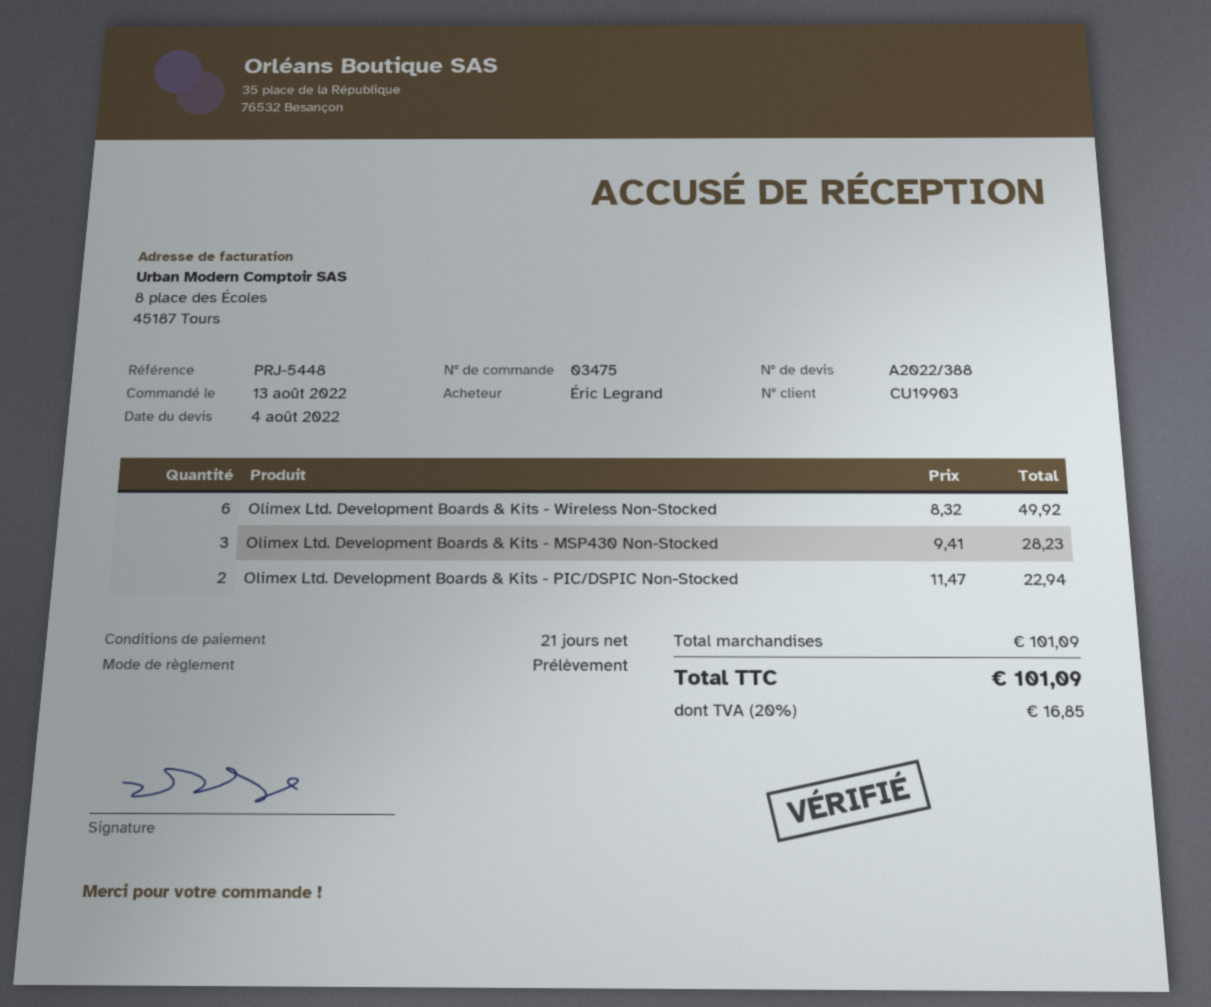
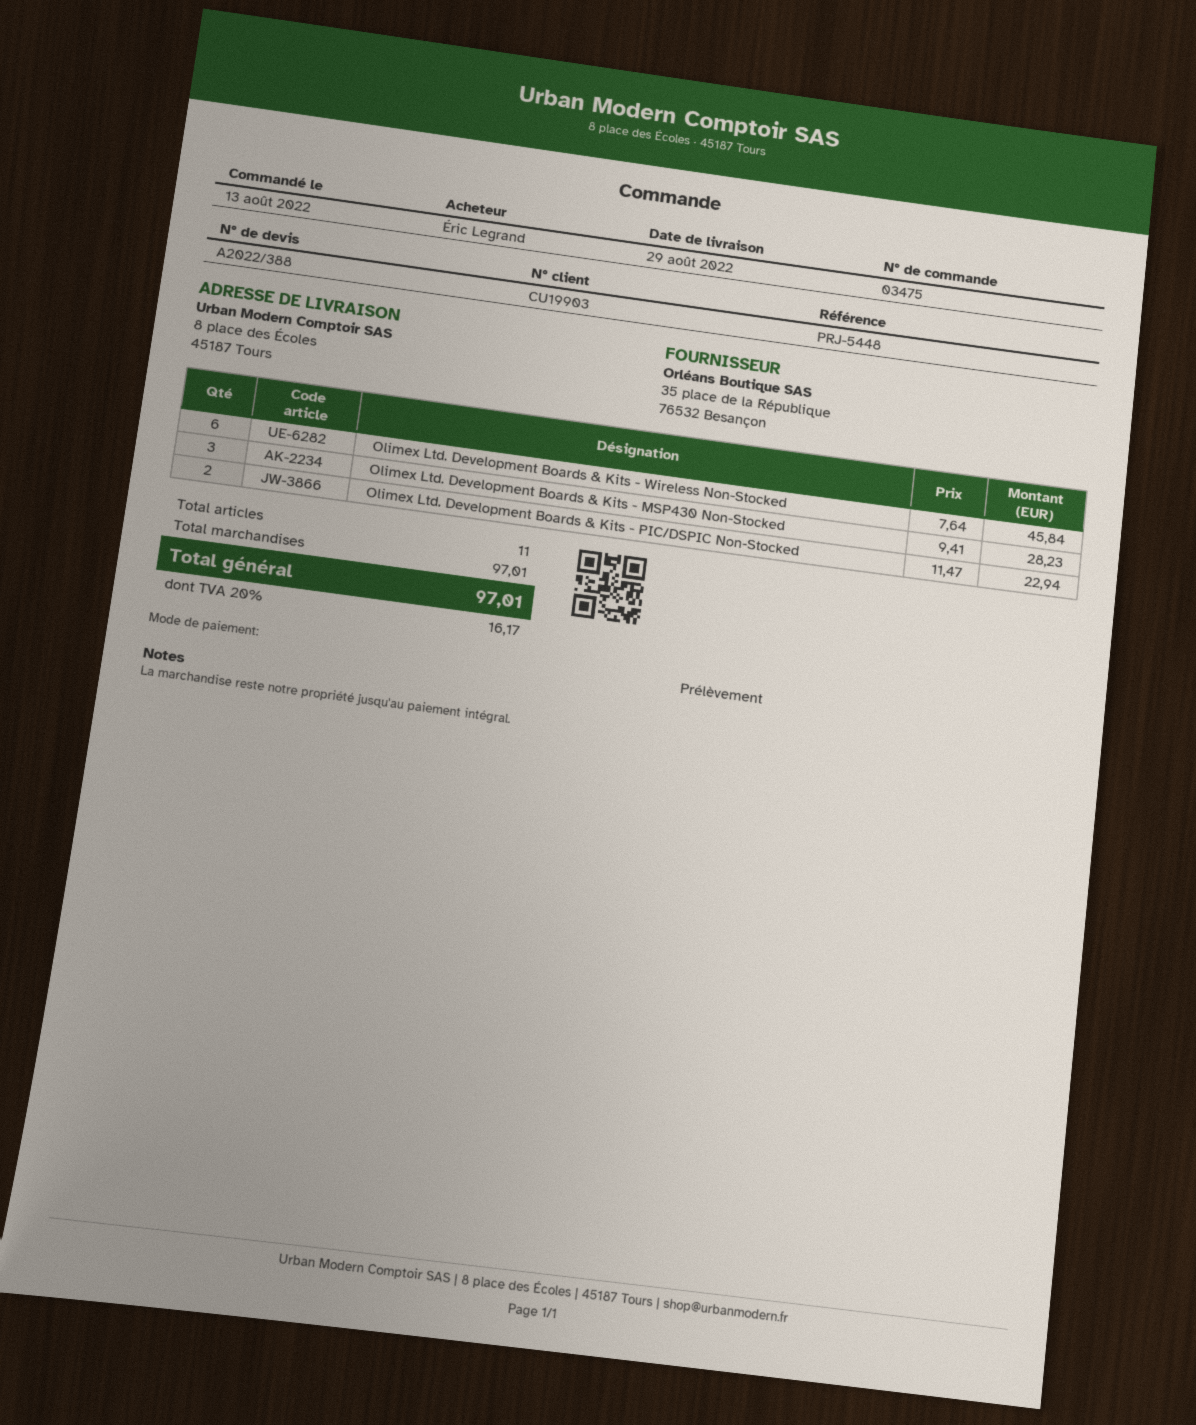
Olimex Ltd. Development Boards & Kits - Wireless Non-Stocked: 6 x 8.32 = 49.92 -> 6 x 7.64 = 45.84
subtotal: 101.09 -> 97.01
tax: 20% = 16.85 -> 20% = 16.17
total: 101.09 -> 97.01

